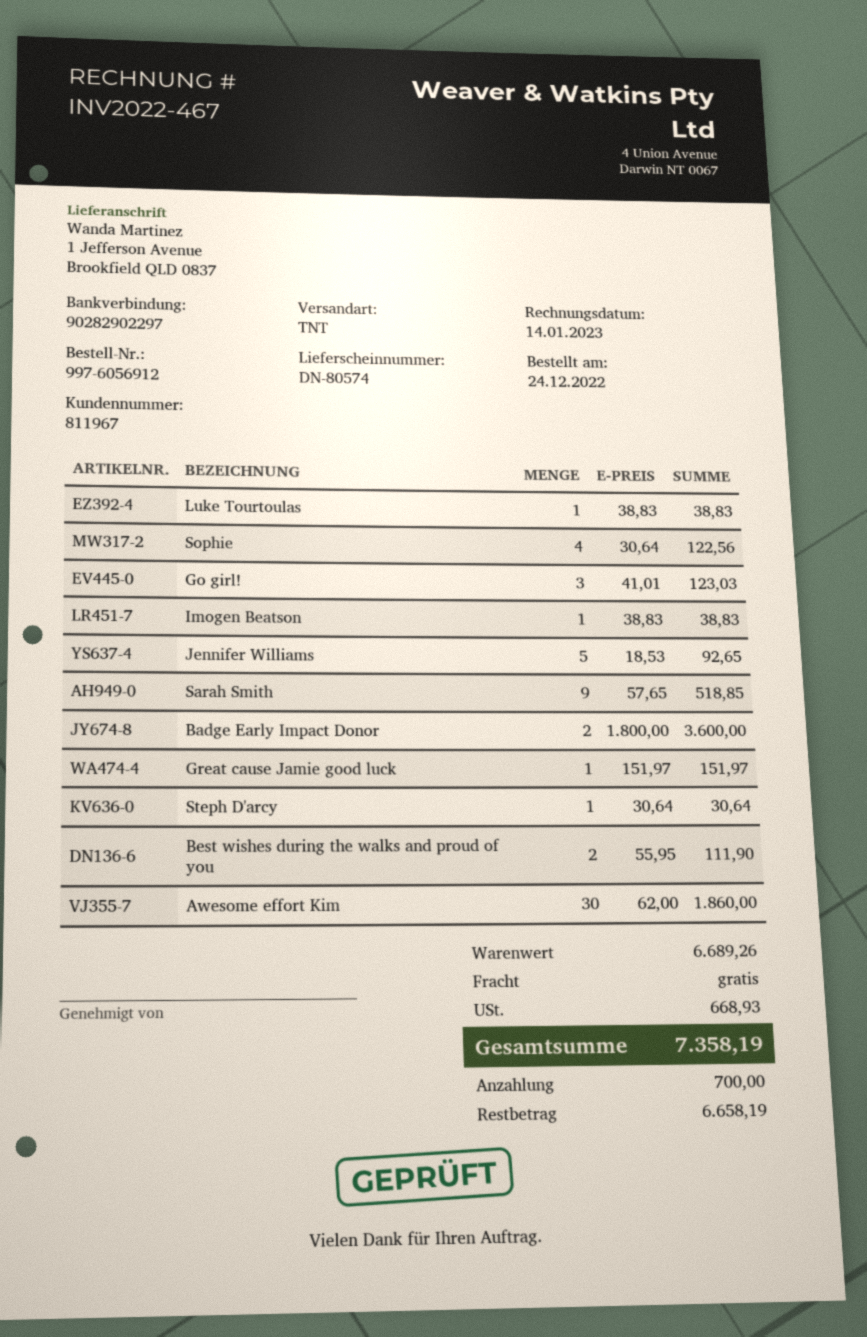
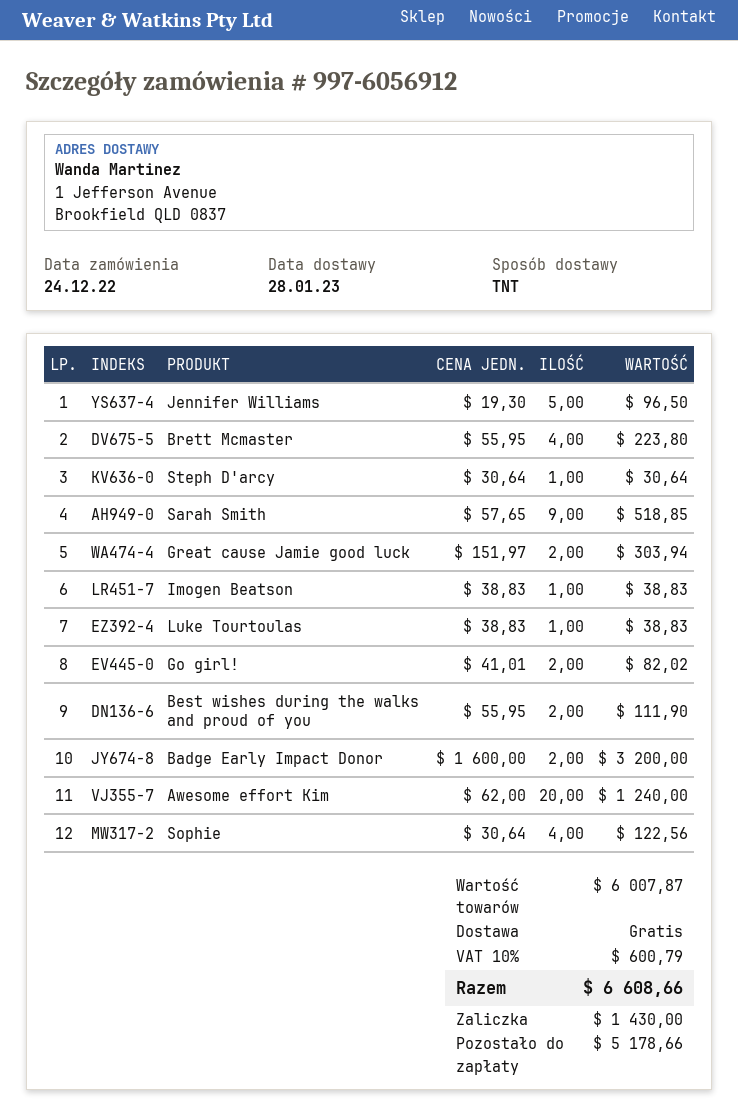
Go girl!: 3 x 41.01 = 123.03 -> 2 x 41.01 = 82.02
Jennifer Williams: 5 x 18.53 = 92.65 -> 5 x 19.30 = 96.50
Badge Early Impact Donor: 2 x 1800.00 = 3600.00 -> 2 x 1600.00 = 3200.00
Great cause Jamie good luck: 1 x 151.97 = 151.97 -> 2 x 151.97 = 303.94
Awesome effort Kim: 30 x 62.00 = 1860.00 -> 20 x 62.00 = 1240.00
Brett Mcmaster: none -> 4 x 55.95 = 223.80
subtotal: 6689.26 -> 6007.87
tax: 668.93 -> 600.79
total: 7358.19 -> 6608.66
deposit: 700.00 -> 1430.00
balance: 6658.19 -> 5178.66

